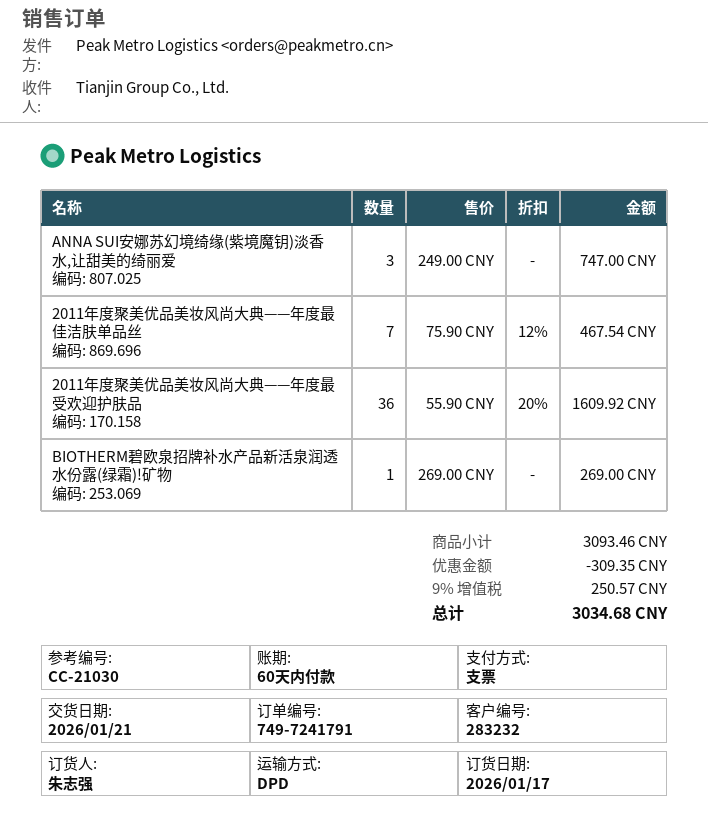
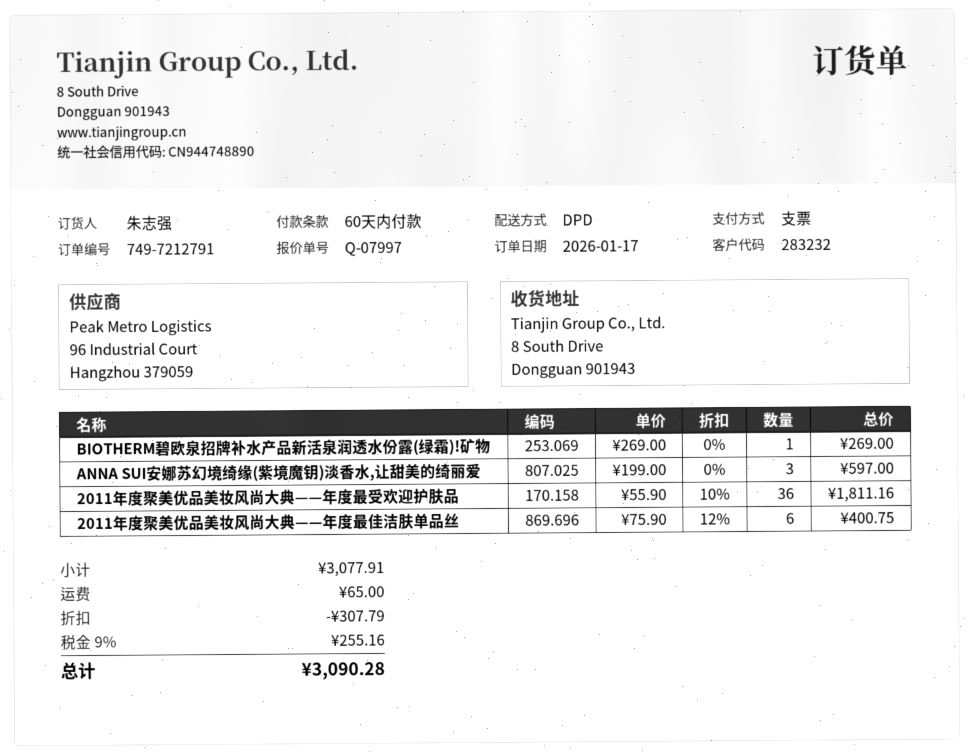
order number: 749-7241791 -> 749-7212791
ANNA SUI安娜苏幻境绮缘(紫境魔钥)淡香水,让甜美的绮丽爱: 3 x 249.00 = 747.00 -> 3 x 199.00 = 597.00
2011年度聚美优品美妆风尚大典——年度最佳洁肤单品丝: 7 x 75.90 - 12% = 467.54 -> 6 x 75.90 - 12% = 400.75
2011年度聚美优品美妆风尚大典——年度最受欢迎护肤品: 36 x 55.90 - 20% = 1609.92 -> 36 x 55.90 - 10% = 1811.16
subtotal: 3093.46 -> 3077.91
discount: 309.35 -> 307.79
shipping: none -> 65.00
tax: 9% = 250.57 -> 9% = 255.16
total: 3034.68 -> 3090.28

